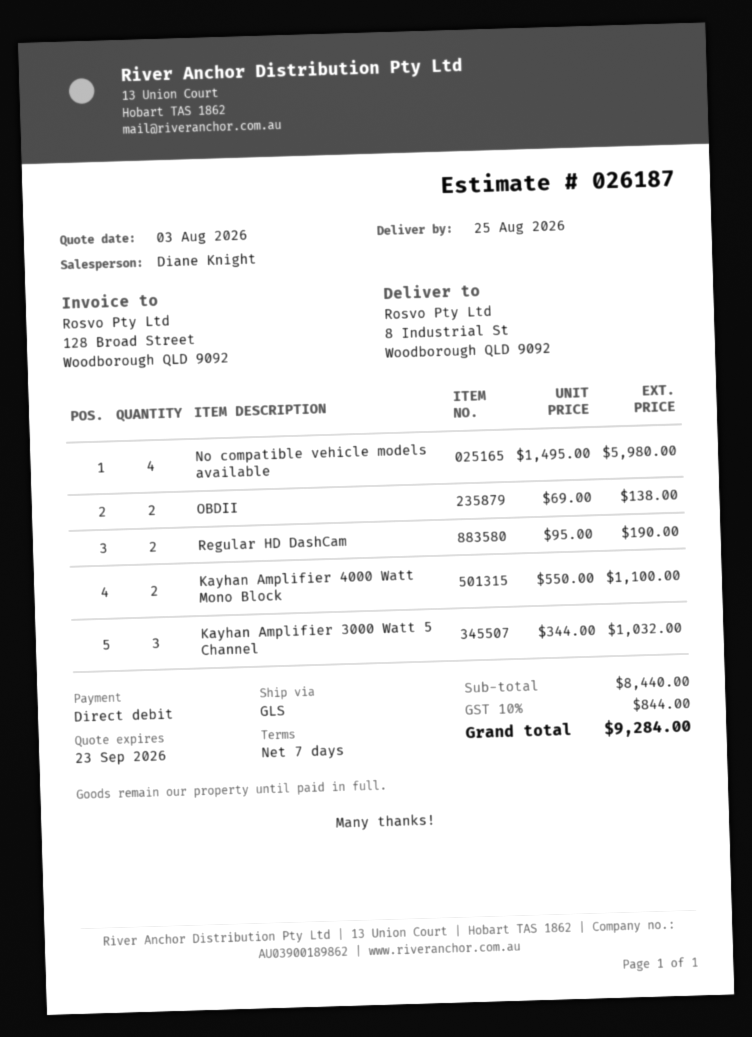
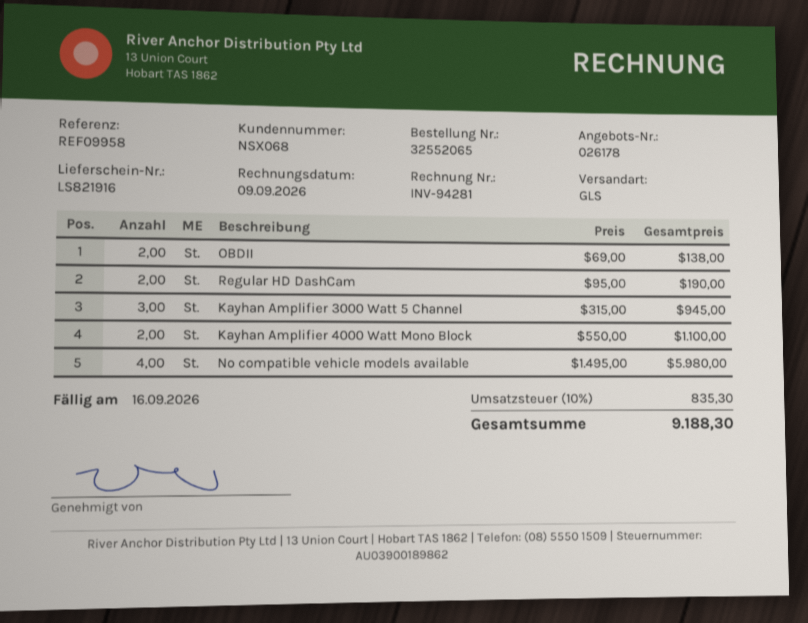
quote number: 026187 -> 026178
Kayhan Amplifier 3000 Watt 5 Channel: 3 x 344.00 = 1032.00 -> 3 x 315.00 = 945.00
tax: 10% = 844.00 -> 10% = 835.30
total: 9284.00 -> 9188.30

